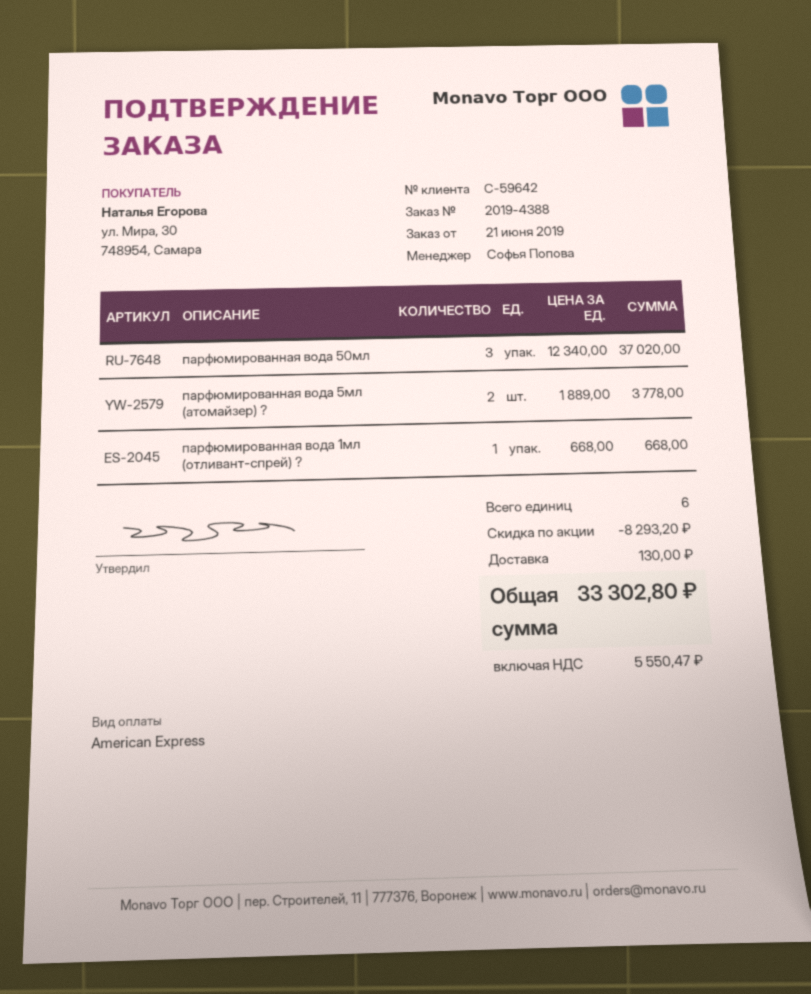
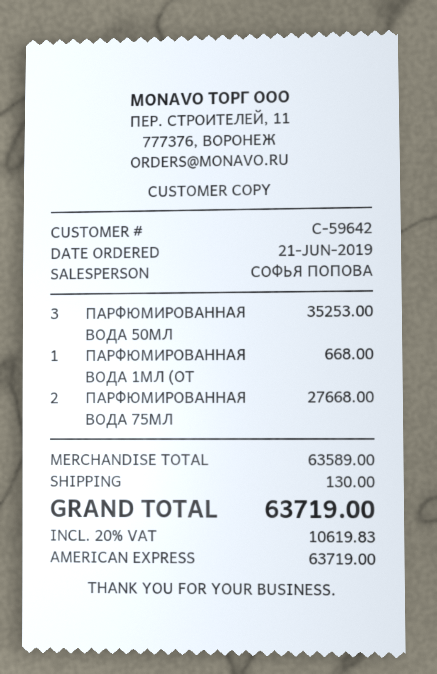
парфюмированная вода 50мл: 3 for 37020.00 -> 3 for 35253.00
парфюмированная вода 5мл (атомайзер) ?: 2 for 3778.00 -> none
ПАРФЮМИРОВАННАЯ ВОДА 75МЛ: none -> 2 for 27668.00
discount: 8293.20 -> none
tax: 5550.47 -> 10619.83
total: 33302.80 -> 63719.00

